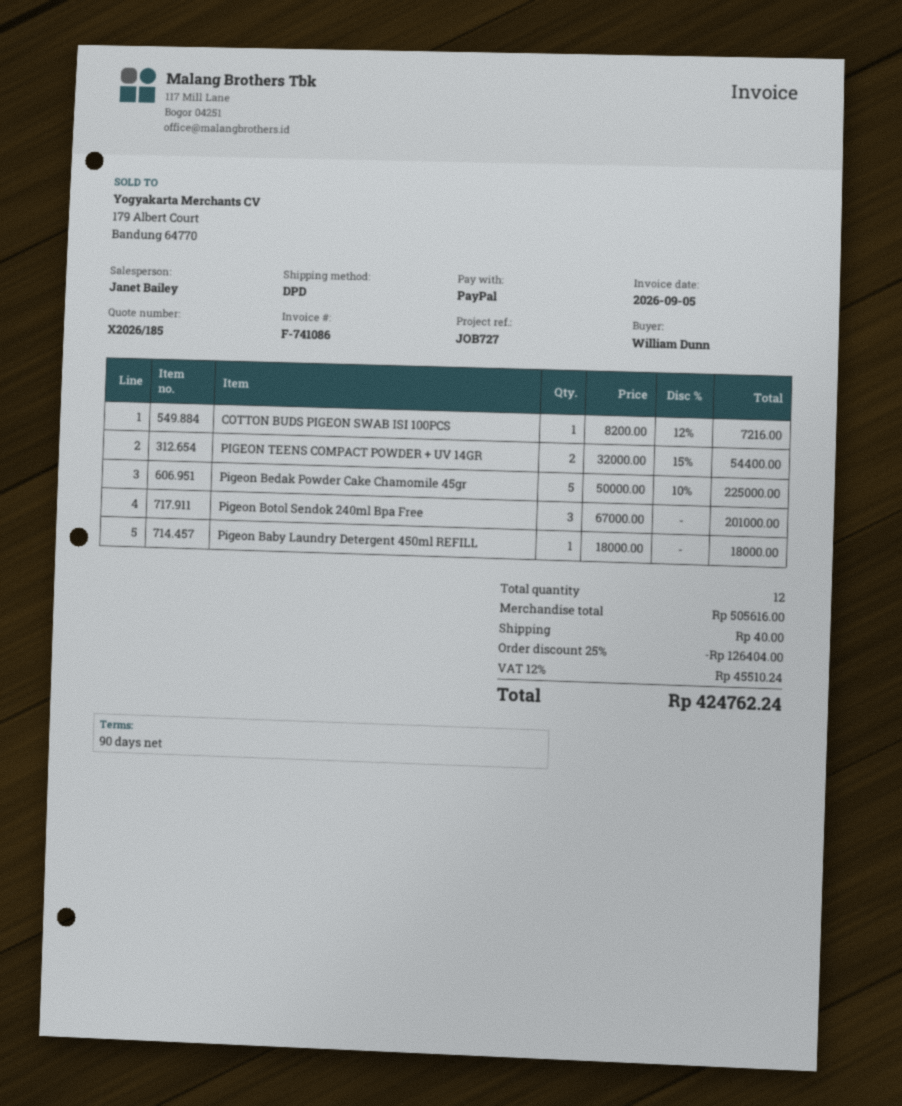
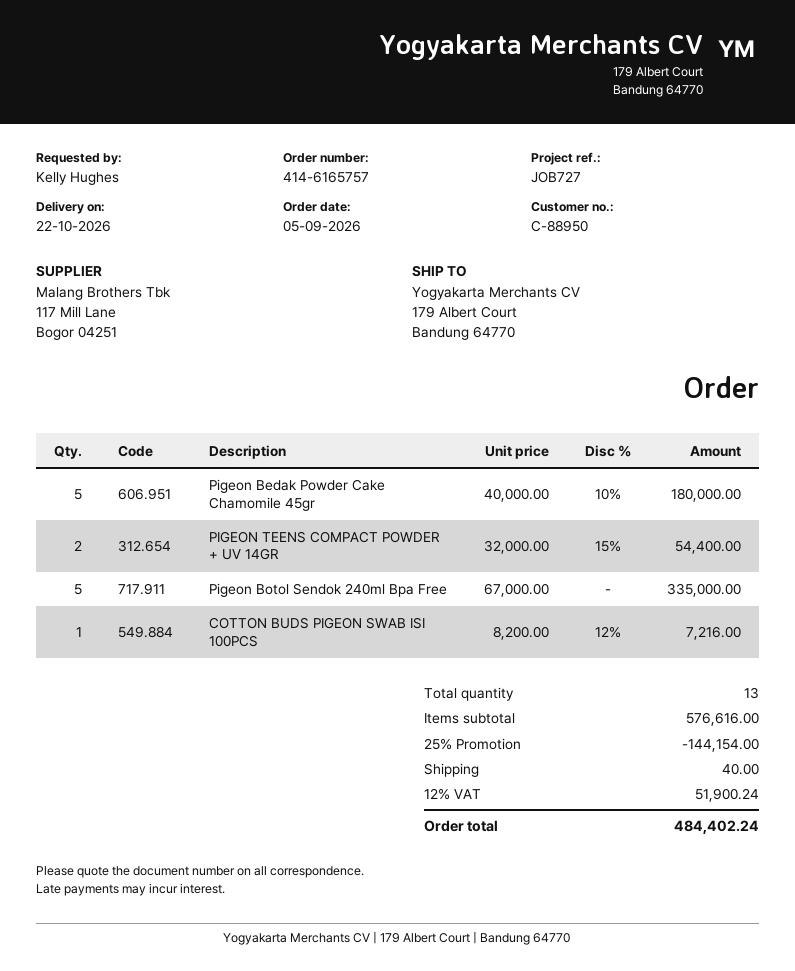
ordered by: William Dunn -> Kelly Hughes
Pigeon Bedak Powder Cake Chamomile 45gr: 5 x 50000.00 - 10% = 225000.00 -> 5 x 40000.00 - 10% = 180000.00
Pigeon Botol Sendok 240ml Bpa Free: 3 x 67000.00 = 201000.00 -> 5 x 67000.00 = 335000.00
Pigeon Baby Laundry Detergent 450ml REFILL: 1 x 18000.00 = 18000.00 -> none
total quantity: 12 -> 13
subtotal: 505616.00 -> 576616.00
discount: 25% = 126404.00 -> 25% = 144154.00
tax: 12% = 45510.24 -> 12% = 51900.24
total: 424762.24 -> 484402.24

